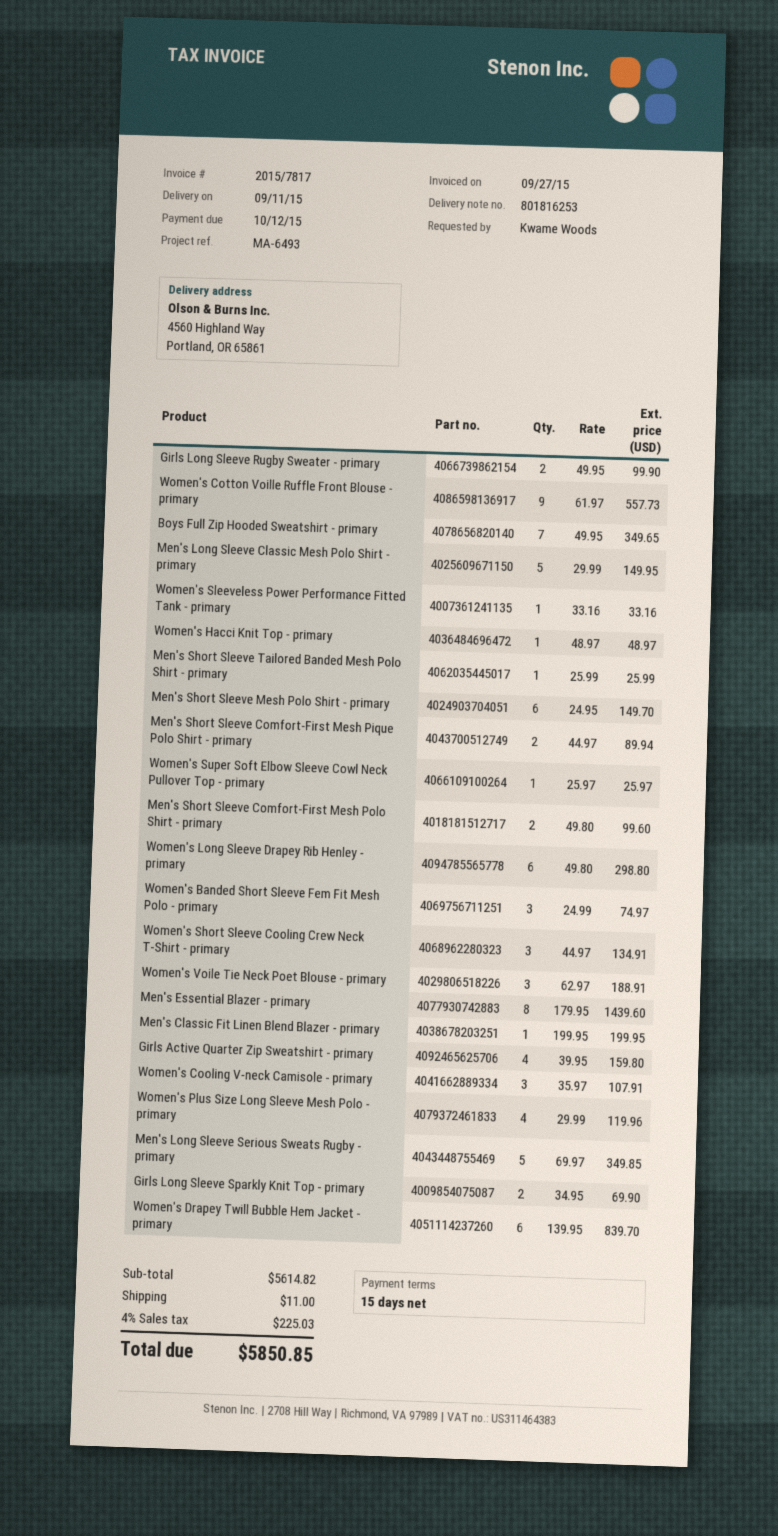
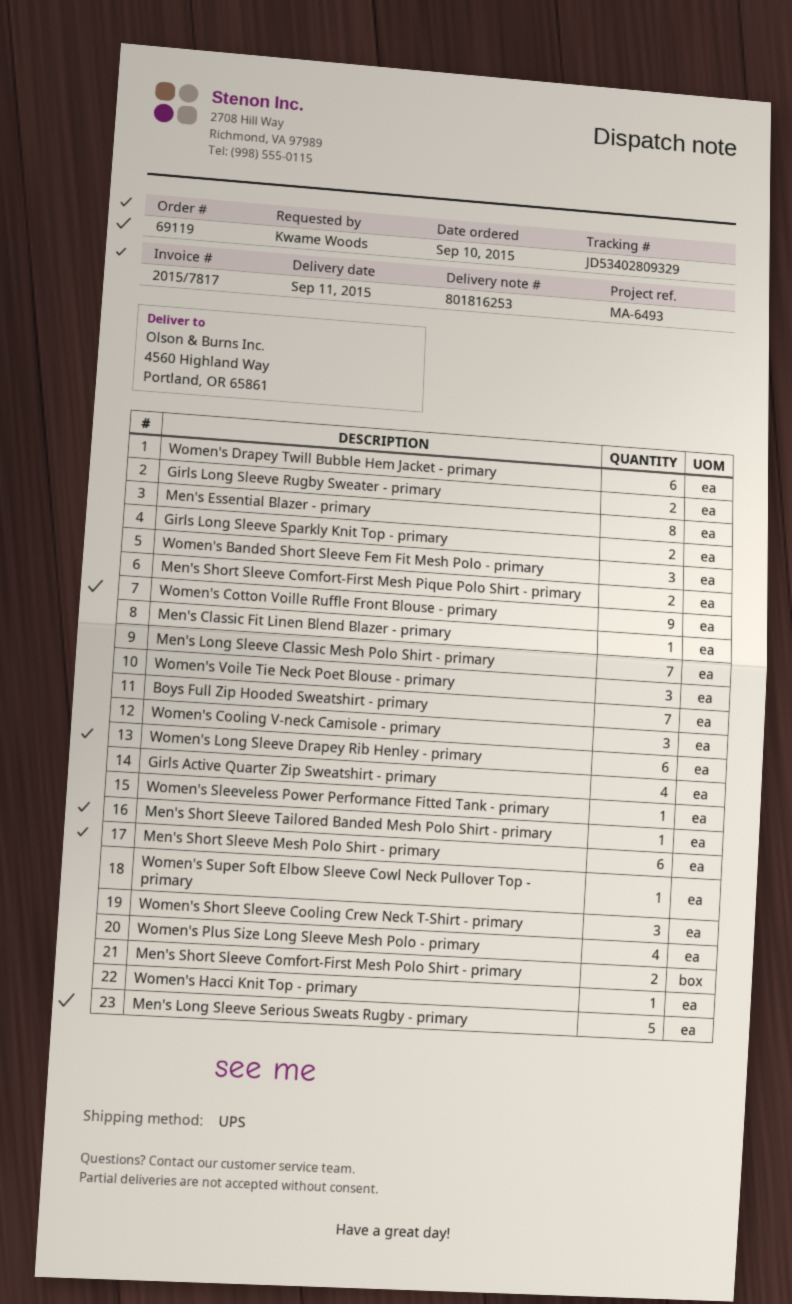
Men's Long Sleeve Classic Mesh Polo Shirt - primary: 5 -> 7

